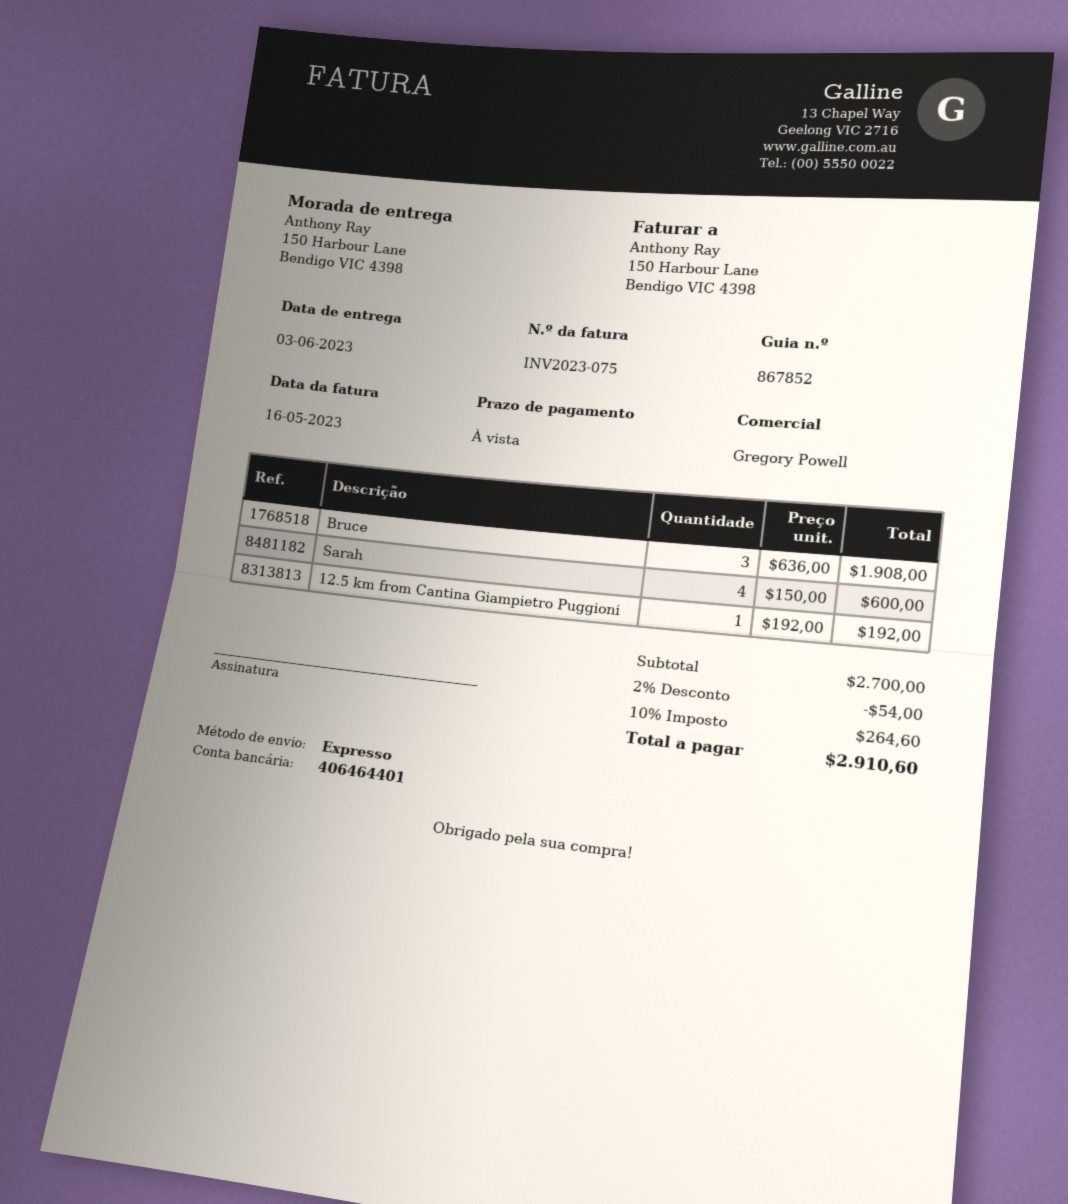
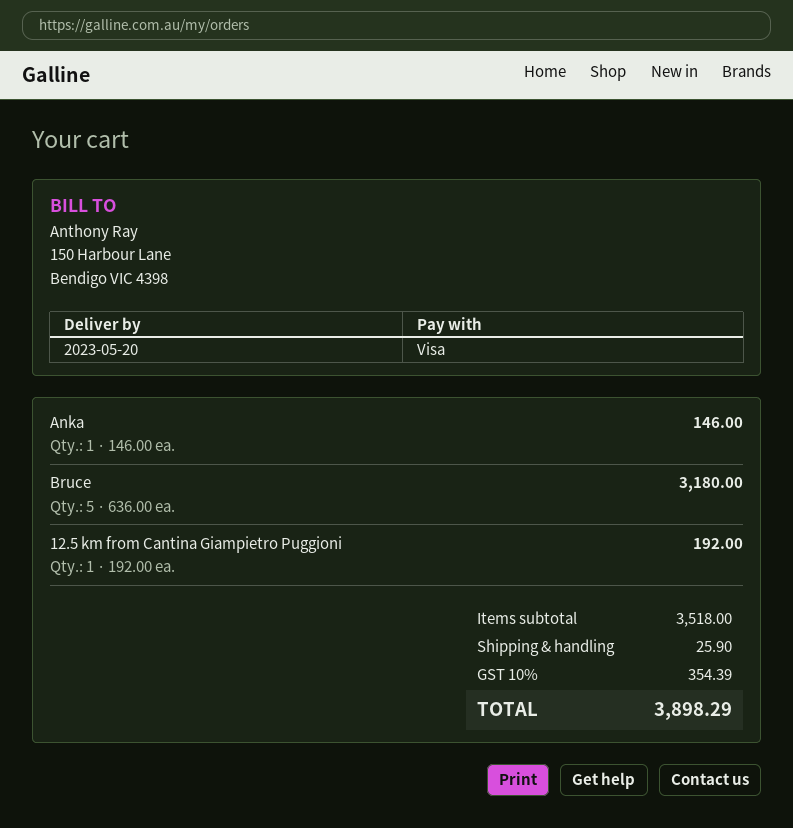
delivery date: 2023-06-03 -> 2023-05-20
Bruce: 3 x 636.00 = 1908.00 -> 5 x 636.00 = 3180.00
Sarah: 4 x 150.00 = 600.00 -> none
Anka: none -> 1 x 146.00 = 146.00
subtotal: 2700.00 -> 3518.00
discount: 2% = 54.00 -> none
shipping: none -> 25.90
tax: 10% = 264.60 -> 10% = 354.39
total: 2910.60 -> 3898.29

